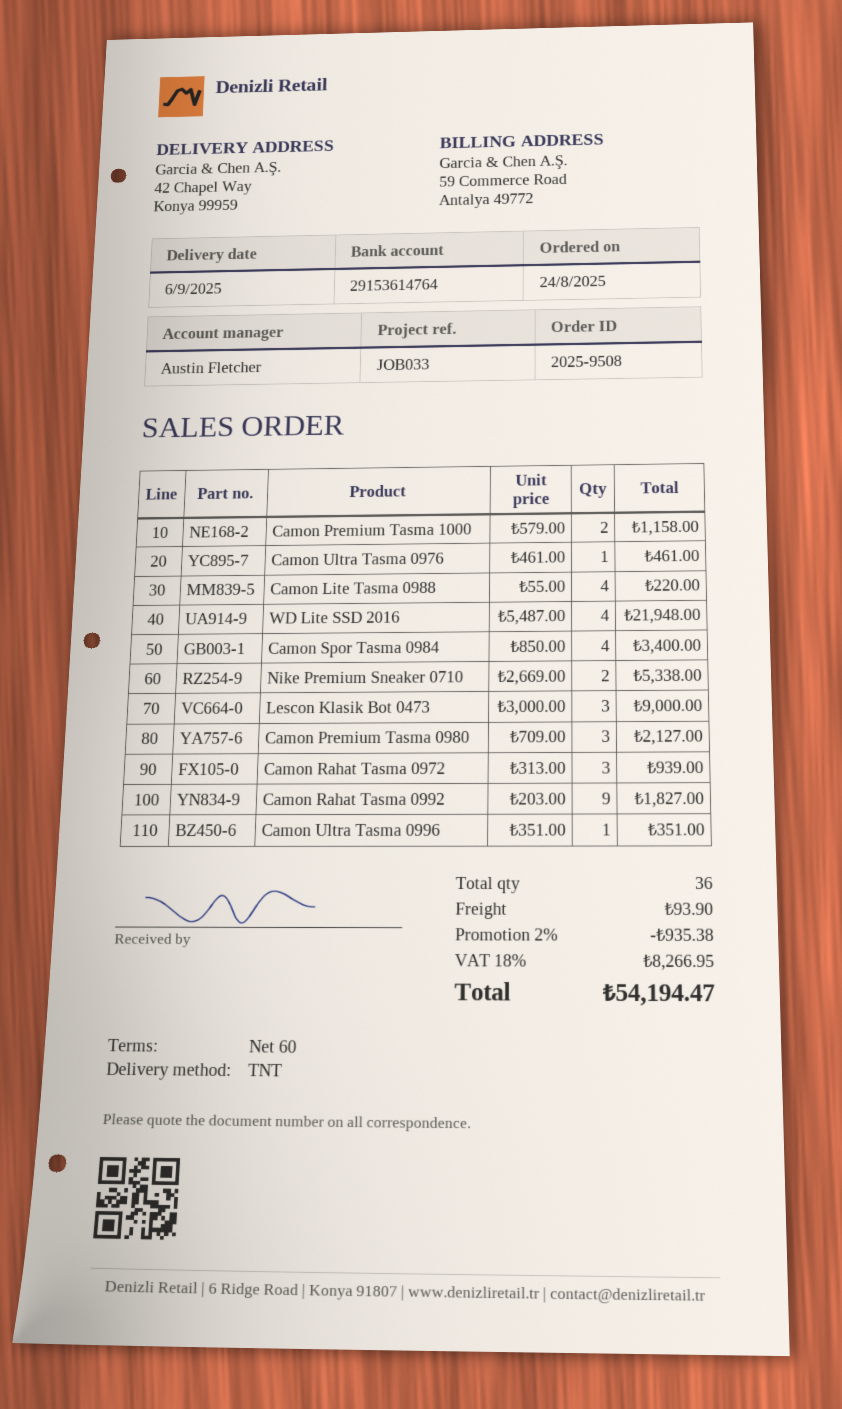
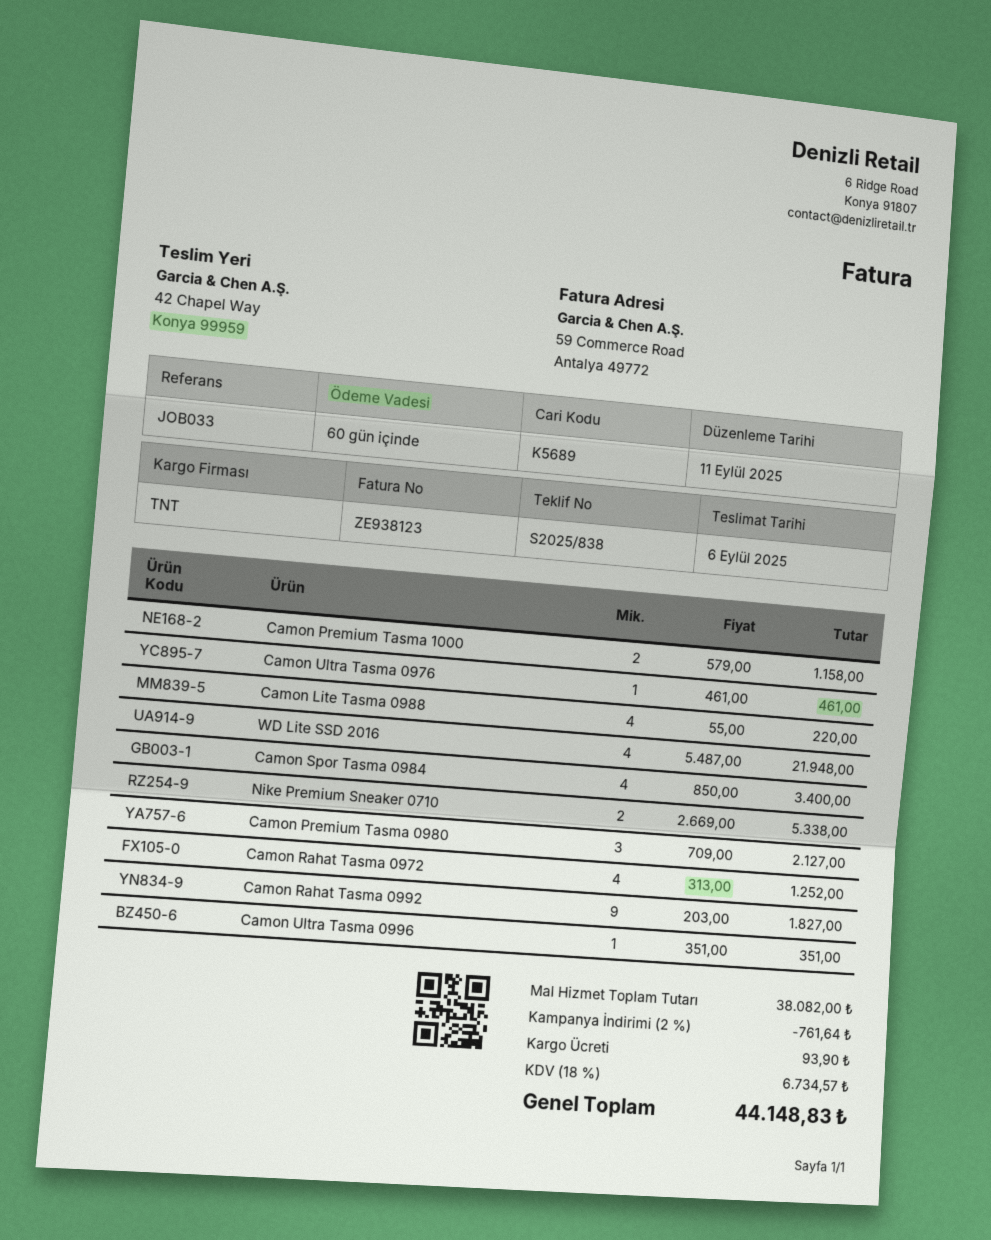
Lescon Klasik Bot 0473: 3 x 3000.00 = 9000.00 -> none
Camon Rahat Tasma 0972: 3 x 313.00 = 939.00 -> 4 x 313.00 = 1252.00
discount: 2% = 935.38 -> 2% = 761.64
tax: 18% = 8266.95 -> 18% = 6734.57
total: 54194.47 -> 44148.83

